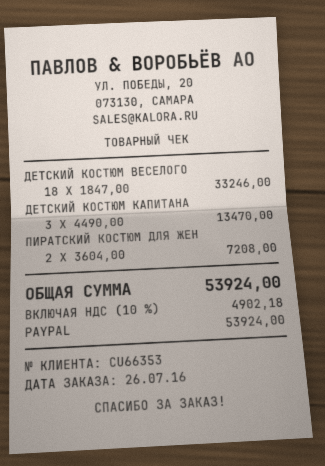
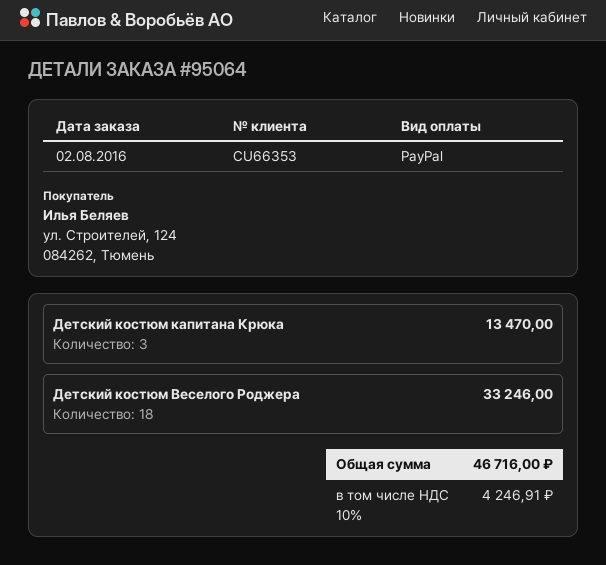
order date: 2016-07-26 -> 2016-08-02
ПИРАТСКИЙ КОСТЮМ ДЛЯ ЖЕН: 2 for 7208.00 -> none
tax: 10% = 4902.18 -> 10% = 4246.91
total: 53924.00 -> 46716.00

